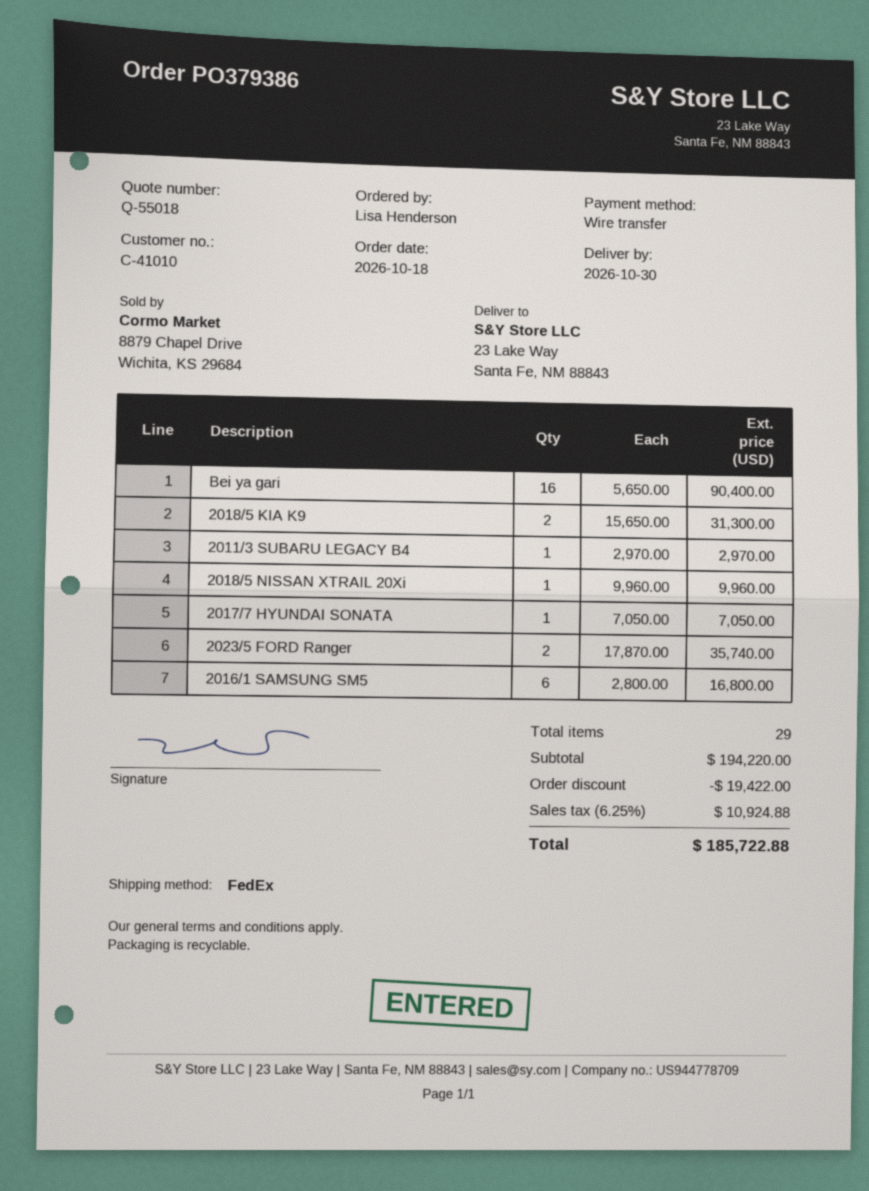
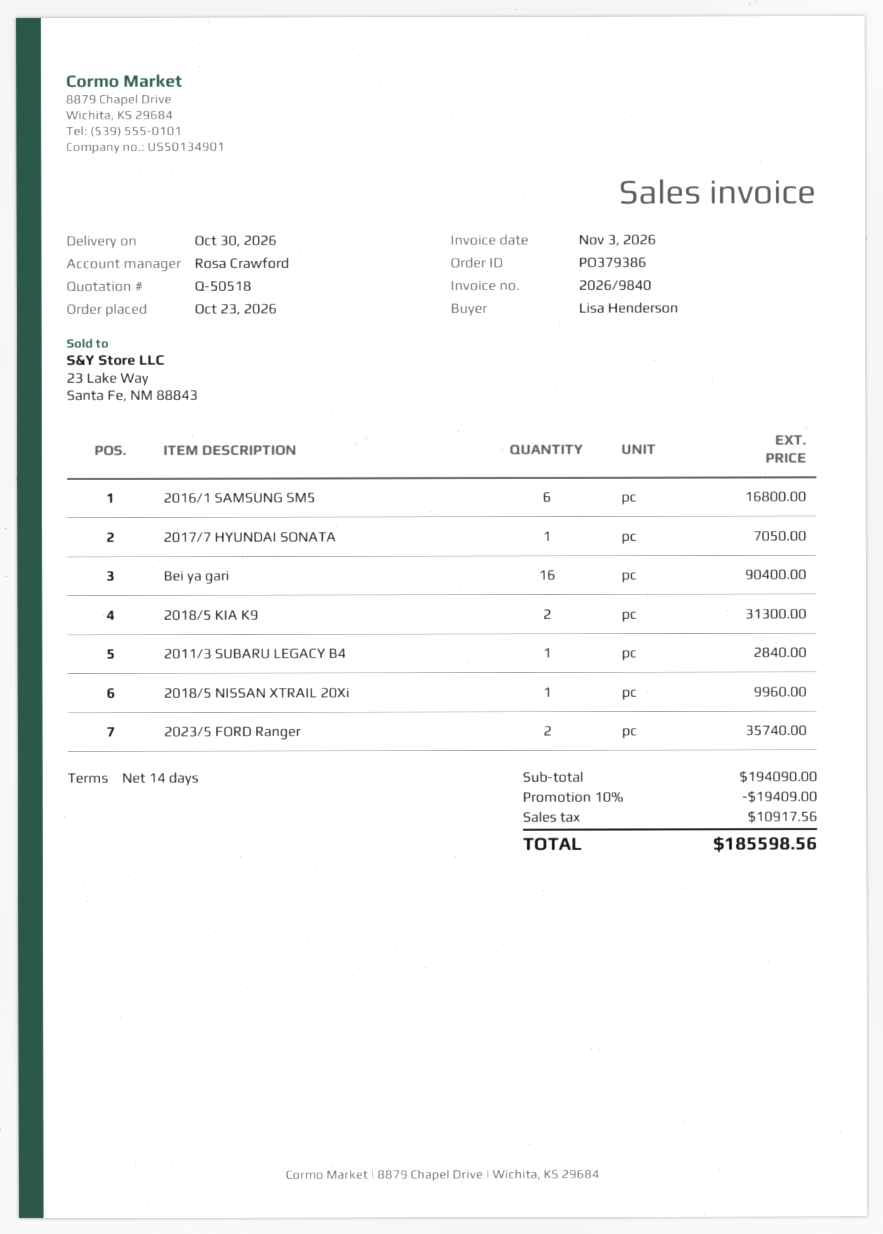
quote number: Q-55018 -> Q-50518
order date: 2026-10-18 -> 2026-10-23
2011/3 SUBARU LEGACY B4: 1 for 2970.00 -> 1 for 2840.00
subtotal: 194220.00 -> 194090.00
discount: 19422.00 -> 19409.00
tax: 10924.88 -> 10917.56
total: 185722.88 -> 185598.56

